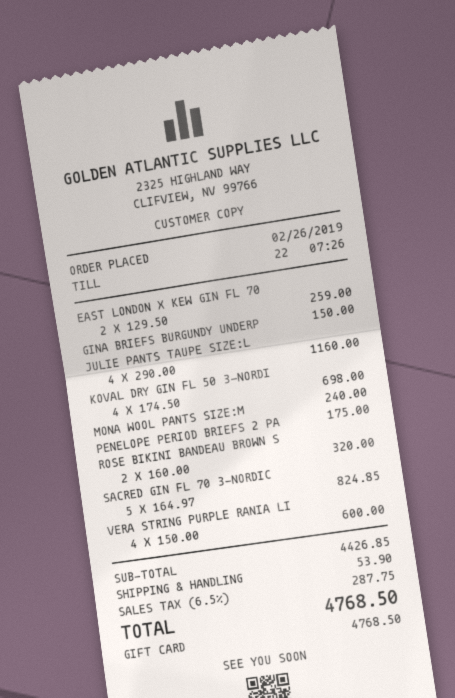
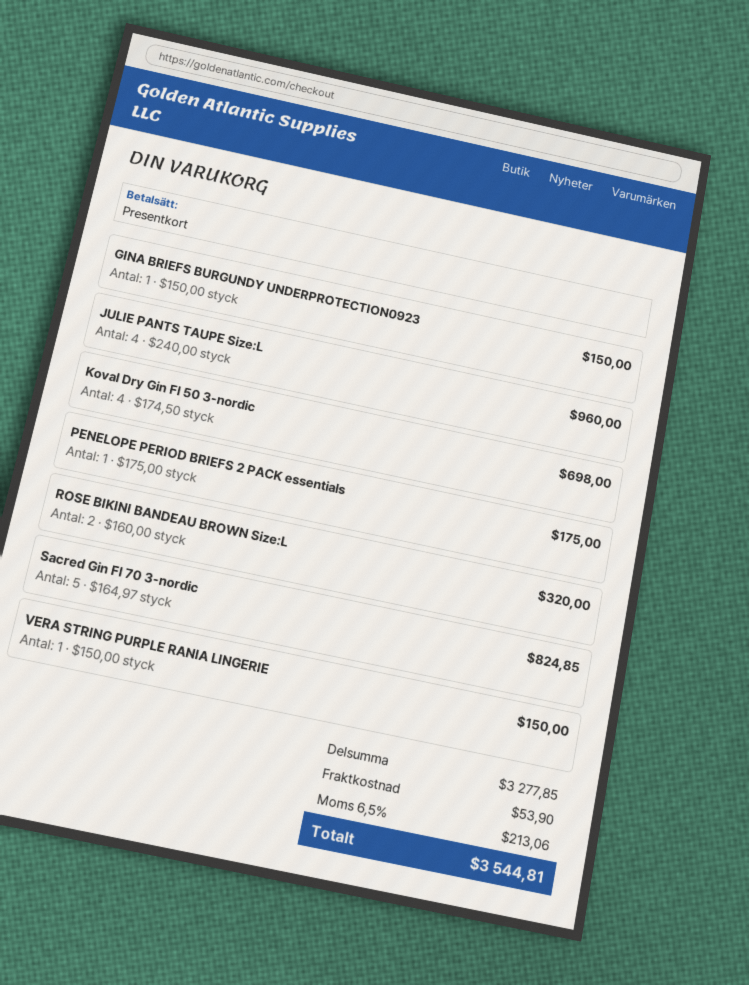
EAST LONDON X KEW GIN FL 70: 2 x 129.50 = 259.00 -> none
JULIE PANTS TAUPE SIZE:L: 4 x 290.00 = 1160.00 -> 4 x 240.00 = 960.00
MONA WOOL PANTS SIZE:M: 1 x 240.00 = 240.00 -> none
VERA STRING PURPLE RANIA LI: 4 x 150.00 = 600.00 -> 1 x 150.00 = 150.00
subtotal: 4426.85 -> 3277.85
tax: 6.5% = 287.75 -> 6.5% = 213.06
total: 4768.50 -> 3544.81

